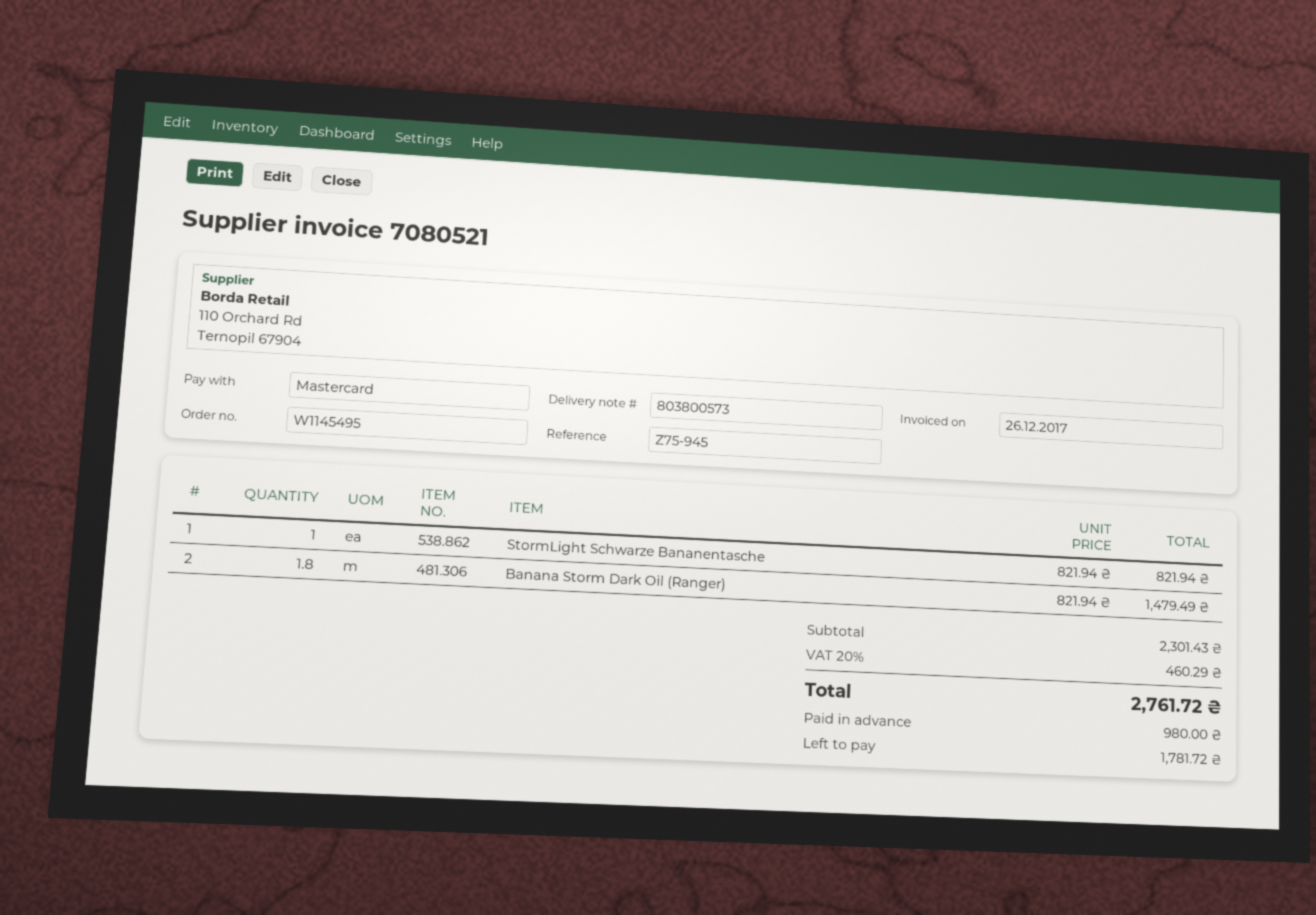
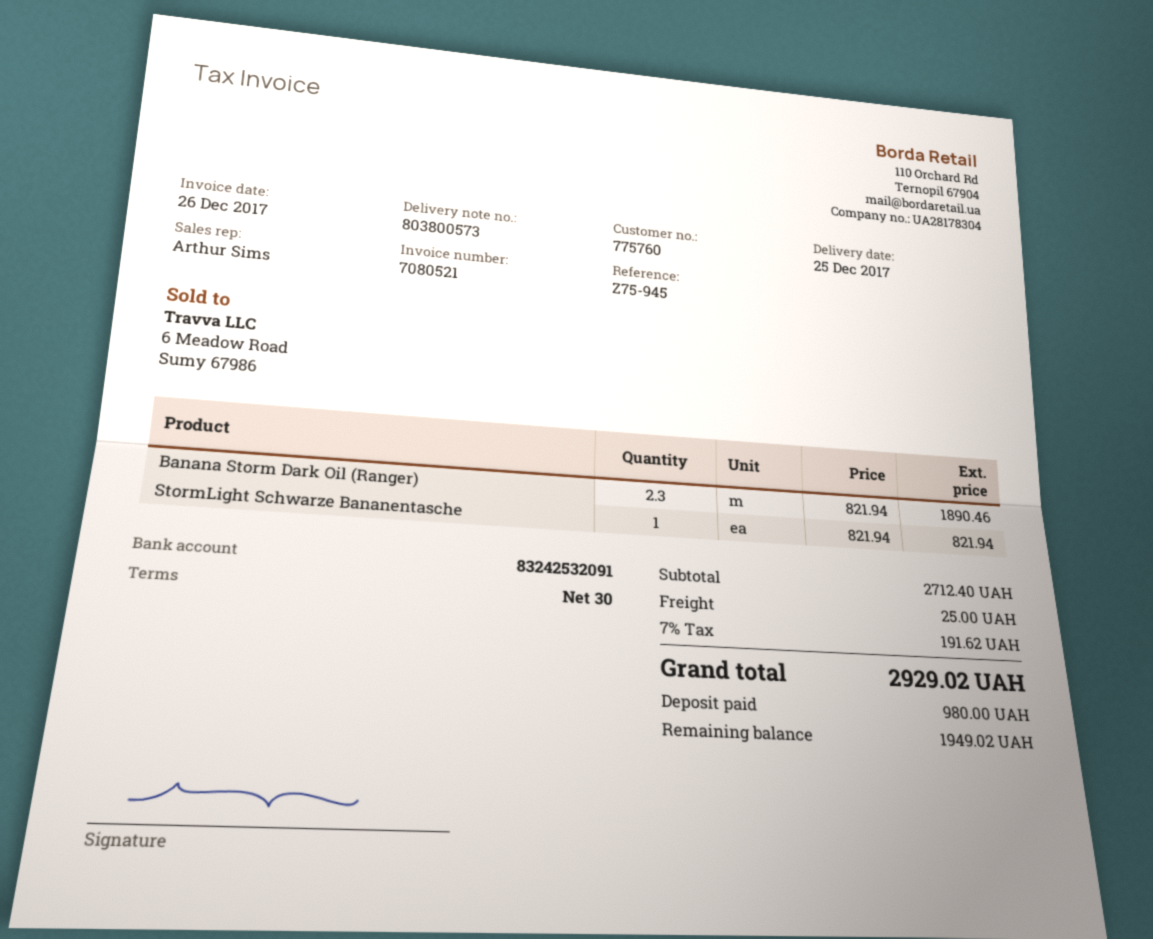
Banana Storm Dark Oil (Ranger): 1.8 x 821.94 = 1479.49 -> 2.3 x 821.94 = 1890.46
subtotal: 2301.43 -> 2712.40
shipping: none -> 25.00
tax: 20% = 460.29 -> 7% = 191.62
total: 2761.72 -> 2929.02
balance: 1781.72 -> 1949.02

